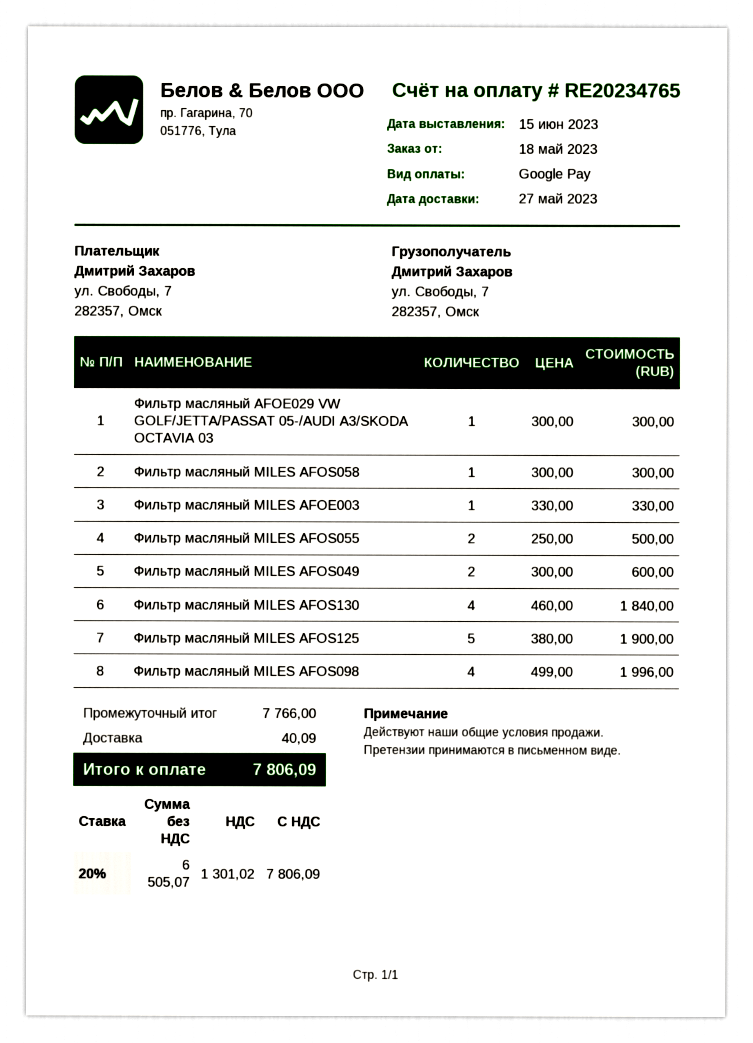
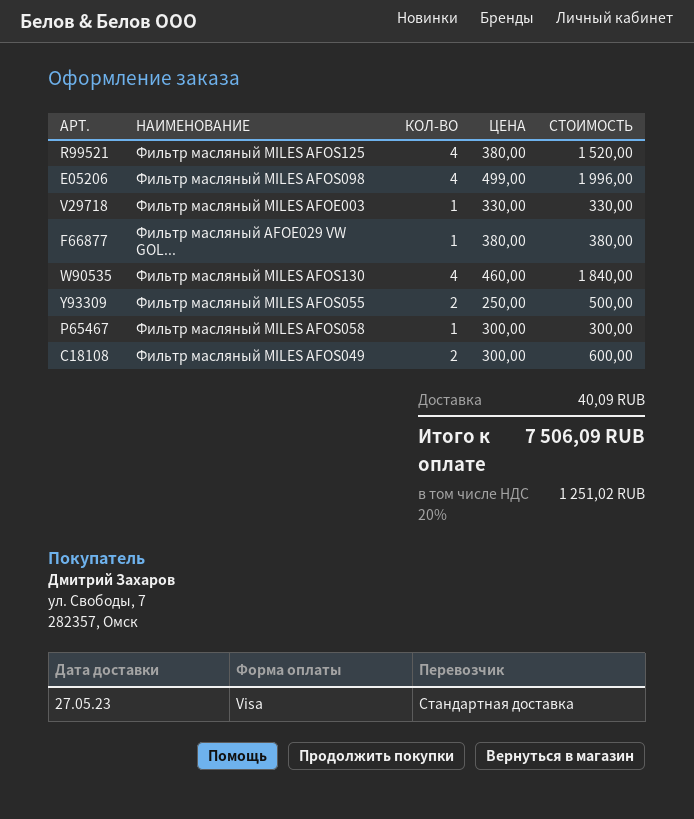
payment method: Google Pay -> Visa
Фильтр масляный AFOE029 VW GOLF/JETTA/PASSAT 05-/AUDI A3/SKODA OCTAVIA 03: 1 x 300.00 = 300.00 -> 1 x 380.00 = 380.00
Фильтр масляный MILES AFOS125: 5 x 380.00 = 1900.00 -> 4 x 380.00 = 1520.00
tax: 20% = 1301.02 -> 20% = 1251.02
total: 7806.09 -> 7506.09

